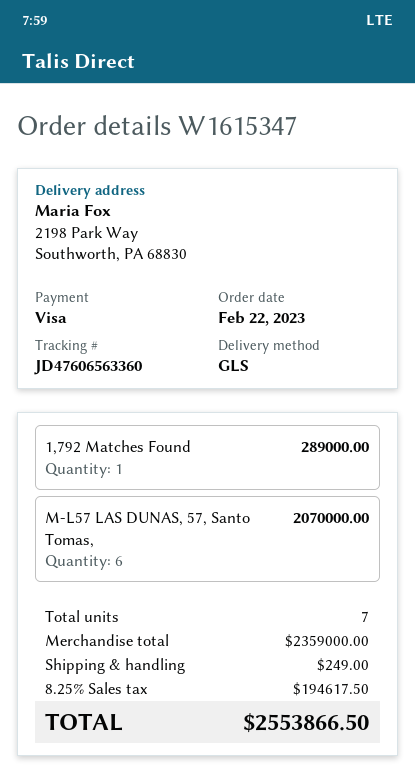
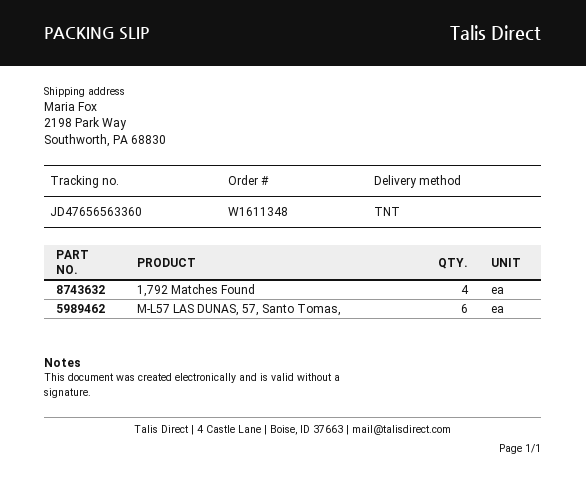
order number: W1615347 -> W1611348
shipping method: GLS -> TNT
tracking number: JD47606563360 -> JD47656563360
1,792 Matches Found: 1 -> 4

